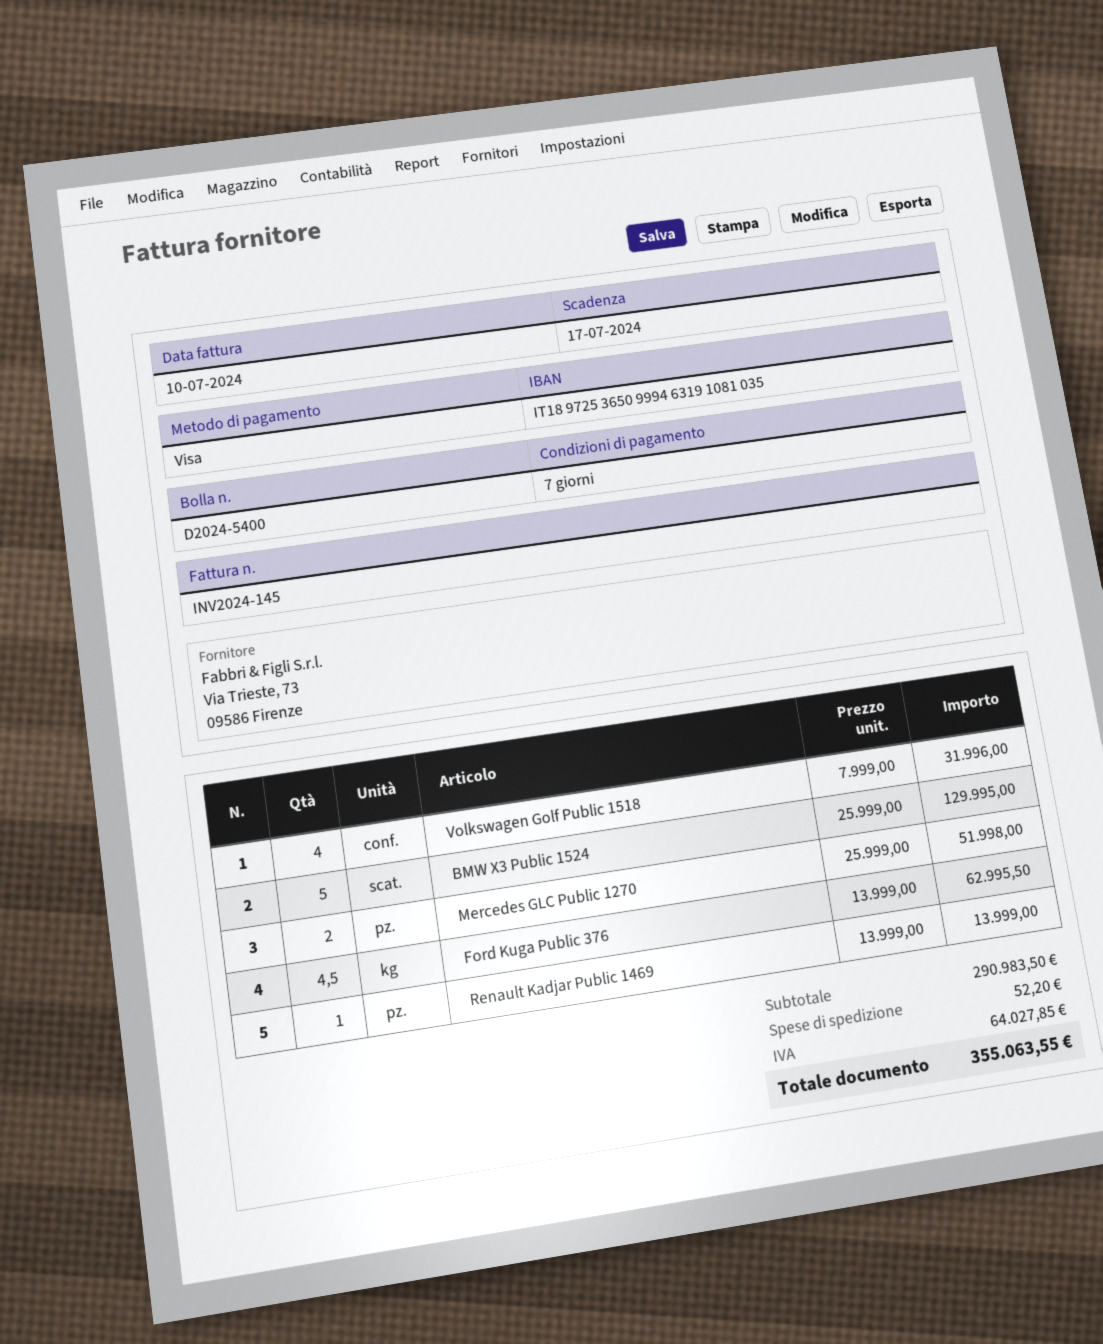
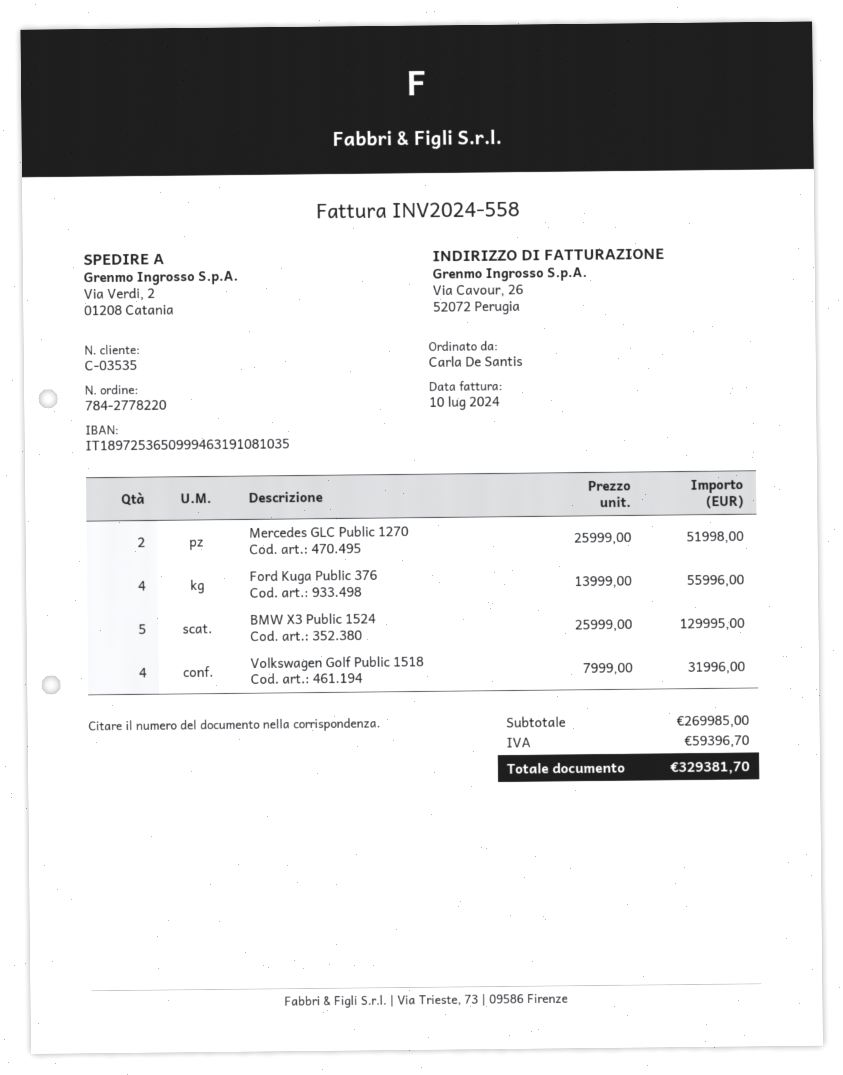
invoice number: INV2024-145 -> INV2024-558
Ford Kuga Public 376: 4.5 x 13999.00 = 62995.50 -> 4 x 13999.00 = 55996.00
Renault Kadjar Public 1469: 1 x 13999.00 = 13999.00 -> none
subtotal: 290983.50 -> 269985.00
shipping: 52.20 -> none
tax: 64027.85 -> 59396.70
total: 355063.55 -> 329381.70

